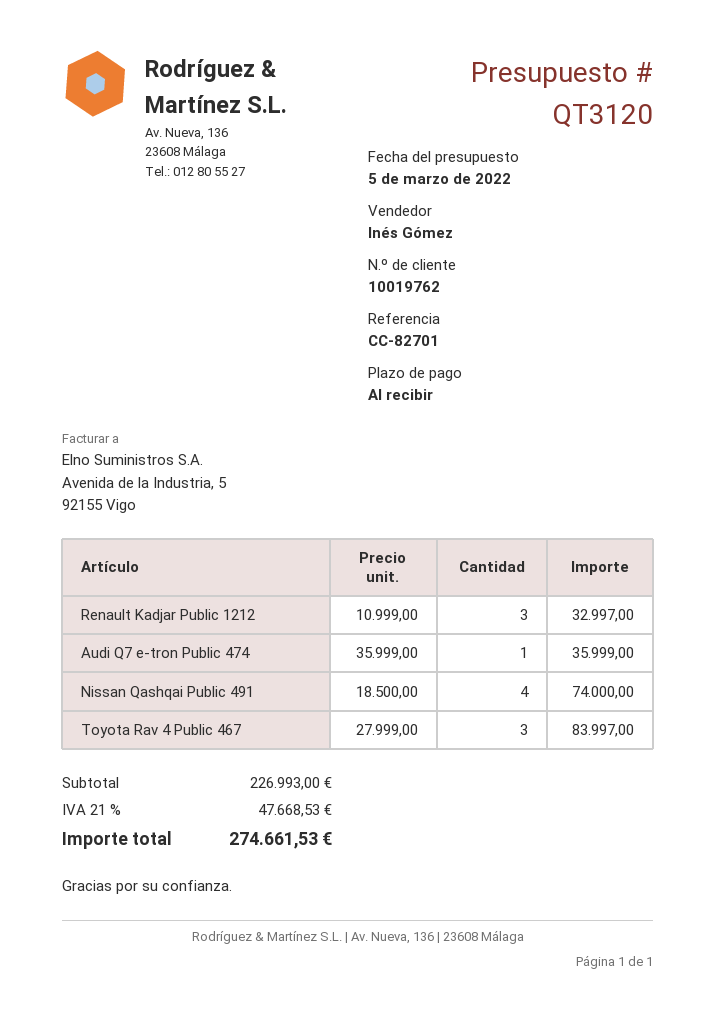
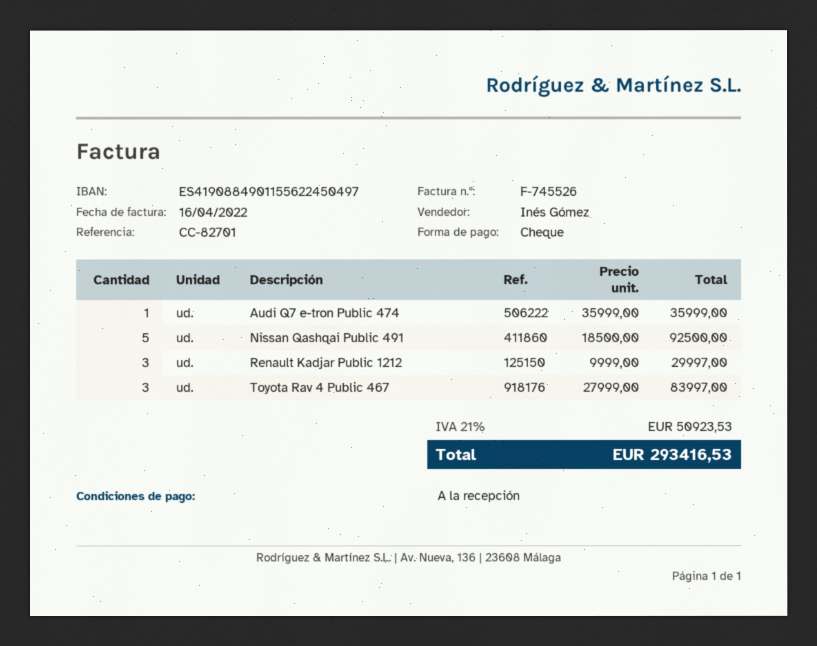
Renault Kadjar Public 1212: 3 x 10999.00 = 32997.00 -> 3 x 9999.00 = 29997.00
Nissan Qashqai Public 491: 4 x 18500.00 = 74000.00 -> 5 x 18500.00 = 92500.00
tax: 21% = 47668.53 -> 21% = 50923.53
total: 274661.53 -> 293416.53

